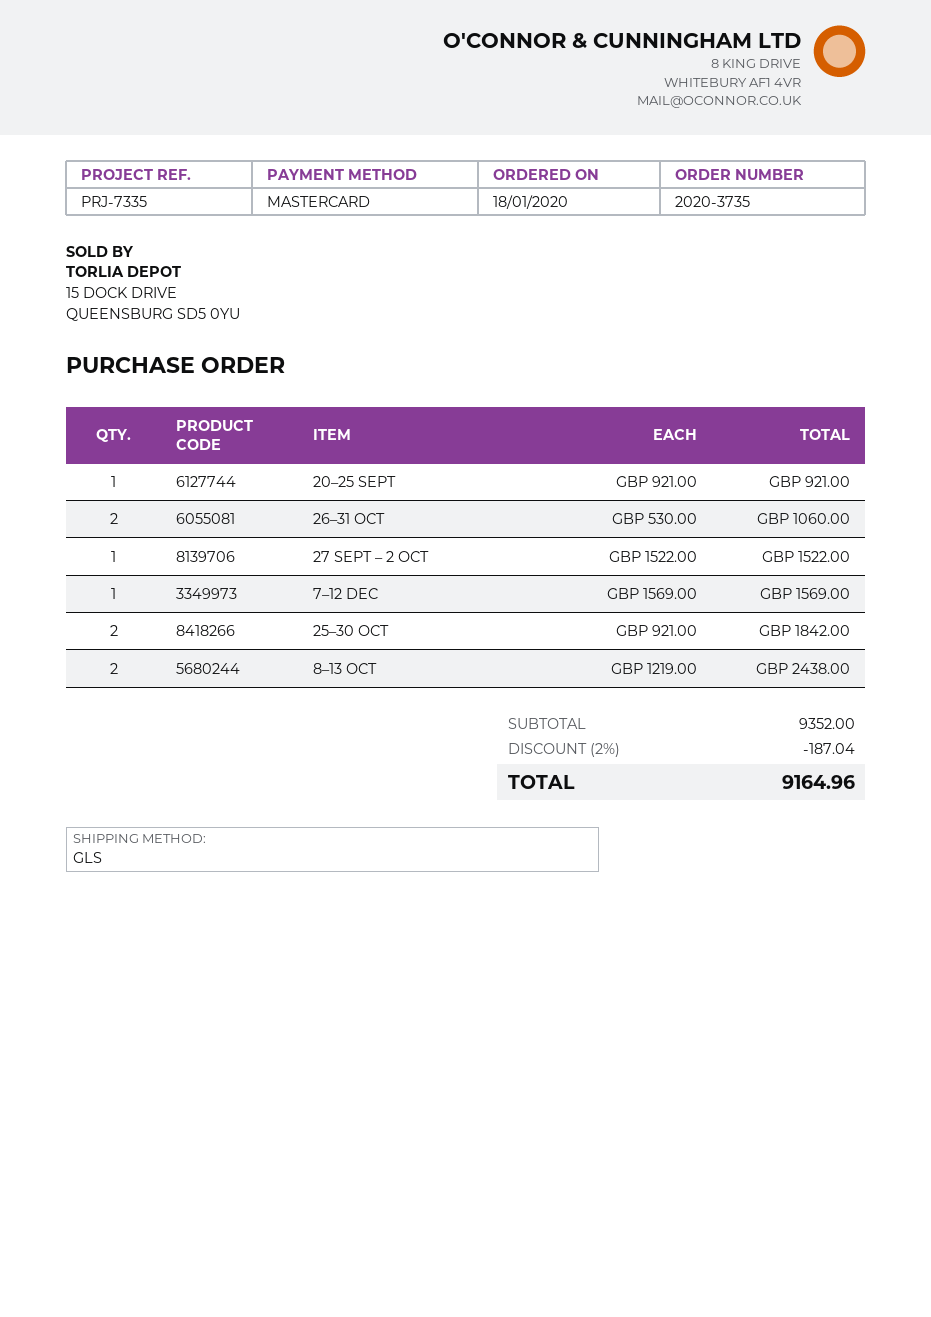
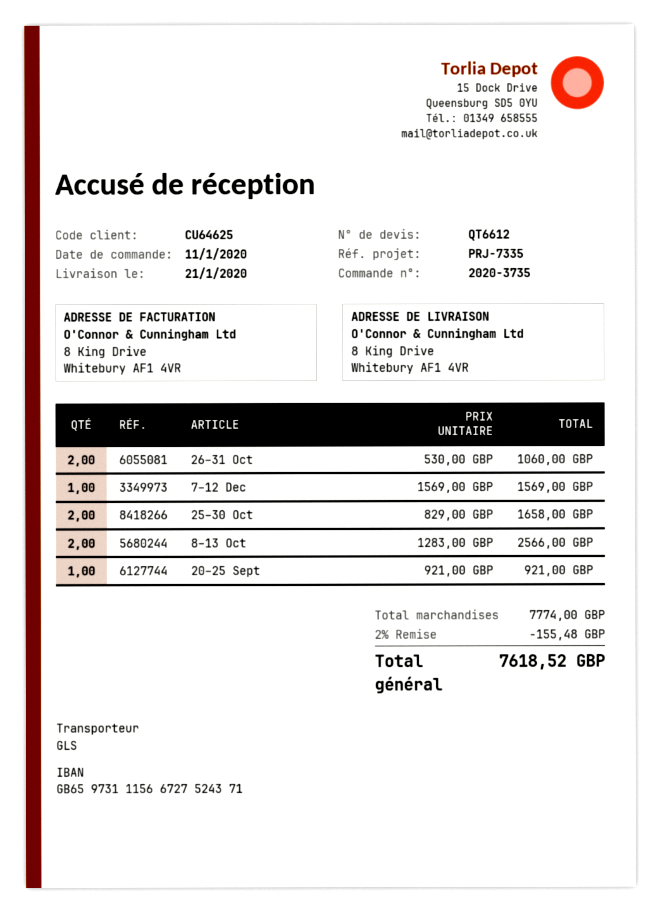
order date: 2020-01-18 -> 2020-01-11
27 SEPT – 2 OCT: 1 x 1522.00 = 1522.00 -> none
25–30 OCT: 2 x 921.00 = 1842.00 -> 2 x 829.00 = 1658.00
8–13 OCT: 2 x 1219.00 = 2438.00 -> 2 x 1283.00 = 2566.00
subtotal: 9352.00 -> 7774.00
discount: 2% = 187.04 -> 2% = 155.48
total: 9164.96 -> 7618.52

